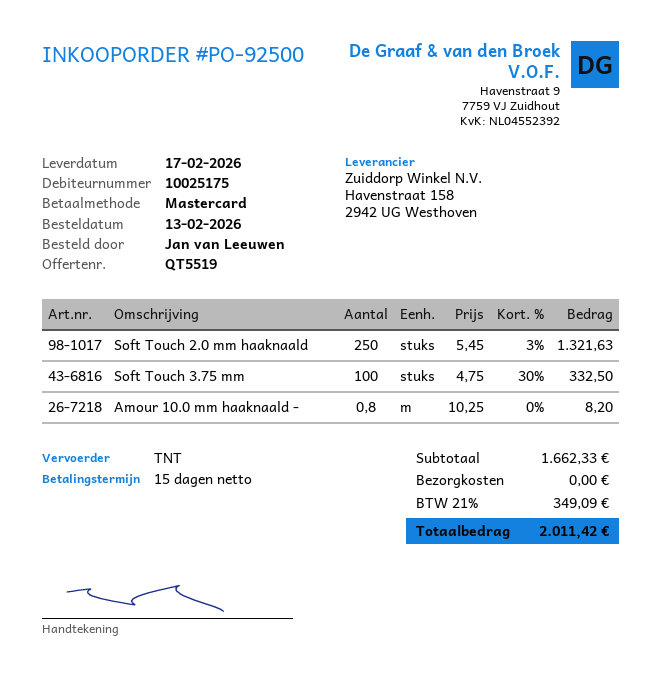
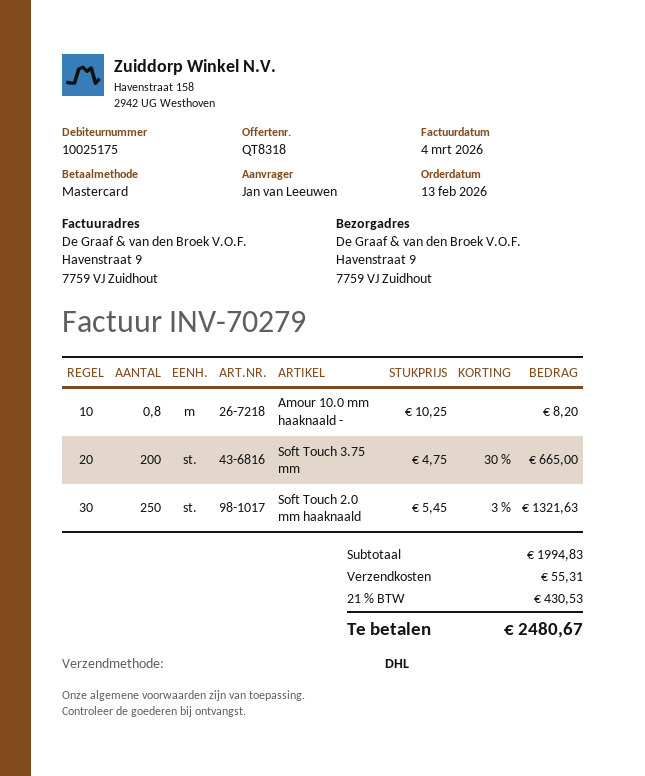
quote number: QT5519 -> QT8318
shipping method: TNT -> DHL
Soft Touch 3.75 mm: 100 x 4.75 - 30% = 332.50 -> 200 x 4.75 - 30% = 665.00
subtotal: 1662.33 -> 1994.83
shipping: 0.00 -> 55.31
tax: 21% = 349.09 -> 21% = 430.53
total: 2011.42 -> 2480.67

